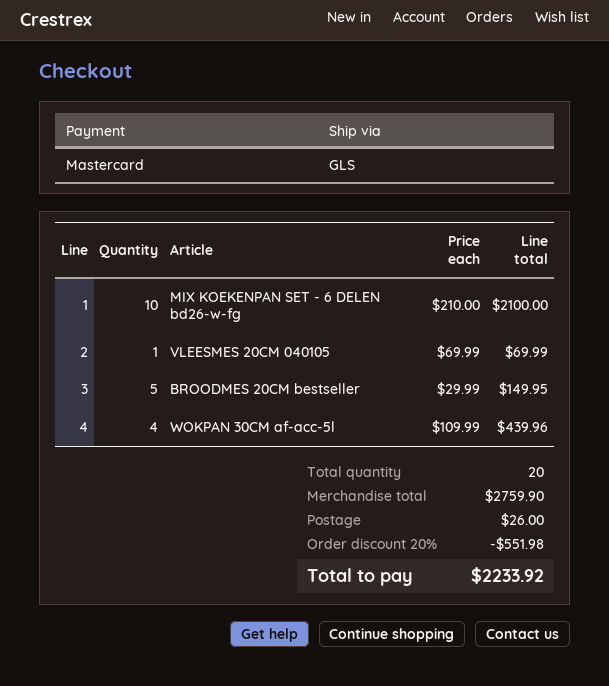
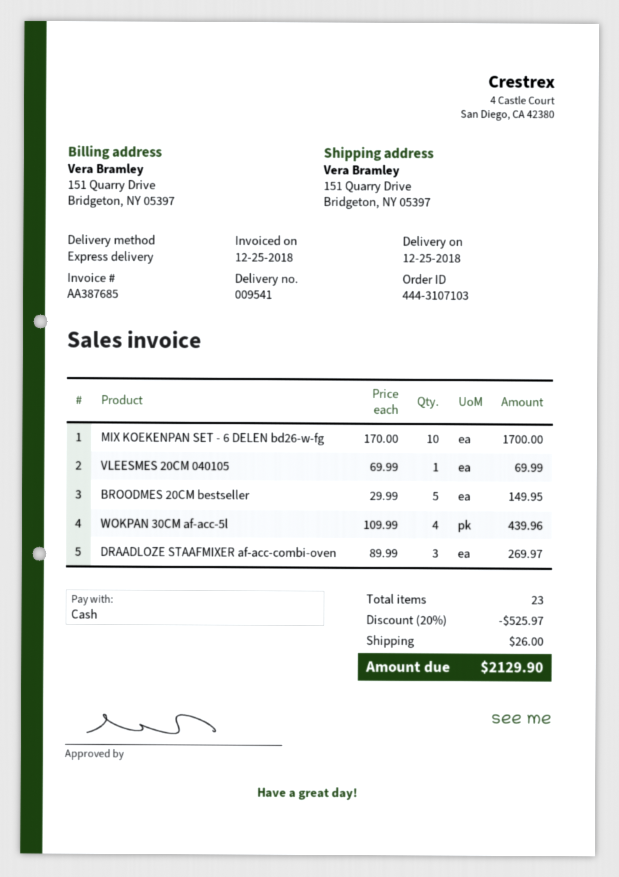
payment method: Mastercard -> cash
shipping method: GLS -> express
MIX KOEKENPAN SET - 6 DELEN bd26-w-fg: 10 x 210.00 = 2100.00 -> 10 x 170.00 = 1700.00
DRAADLOZE STAAFMIXER af-acc-combi-oven: none -> 3 x 89.99 = 269.97
total quantity: 20 -> 23
discount: 20% = 551.98 -> 20% = 525.97
total: 2233.92 -> 2129.90

